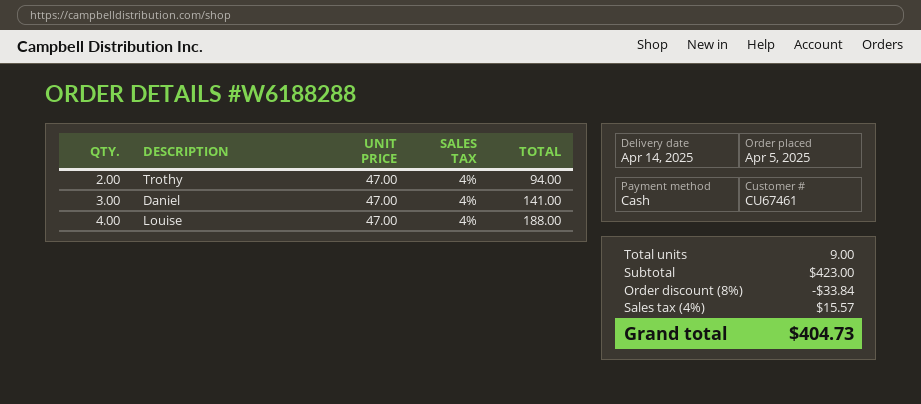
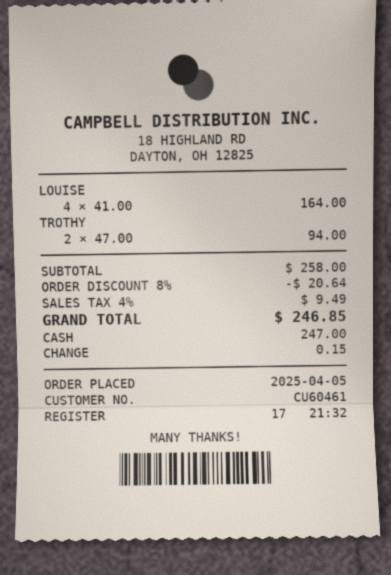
customer number: CU67461 -> CU60461
Daniel: 3 x 47.00 = 141.00 -> none
Louise: 4 x 47.00 = 188.00 -> 4 x 41.00 = 164.00
subtotal: 423.00 -> 258.00
discount: 8% = 33.84 -> 8% = 20.64
tax: 4% = 15.57 -> 4% = 9.49
total: 404.73 -> 246.85

